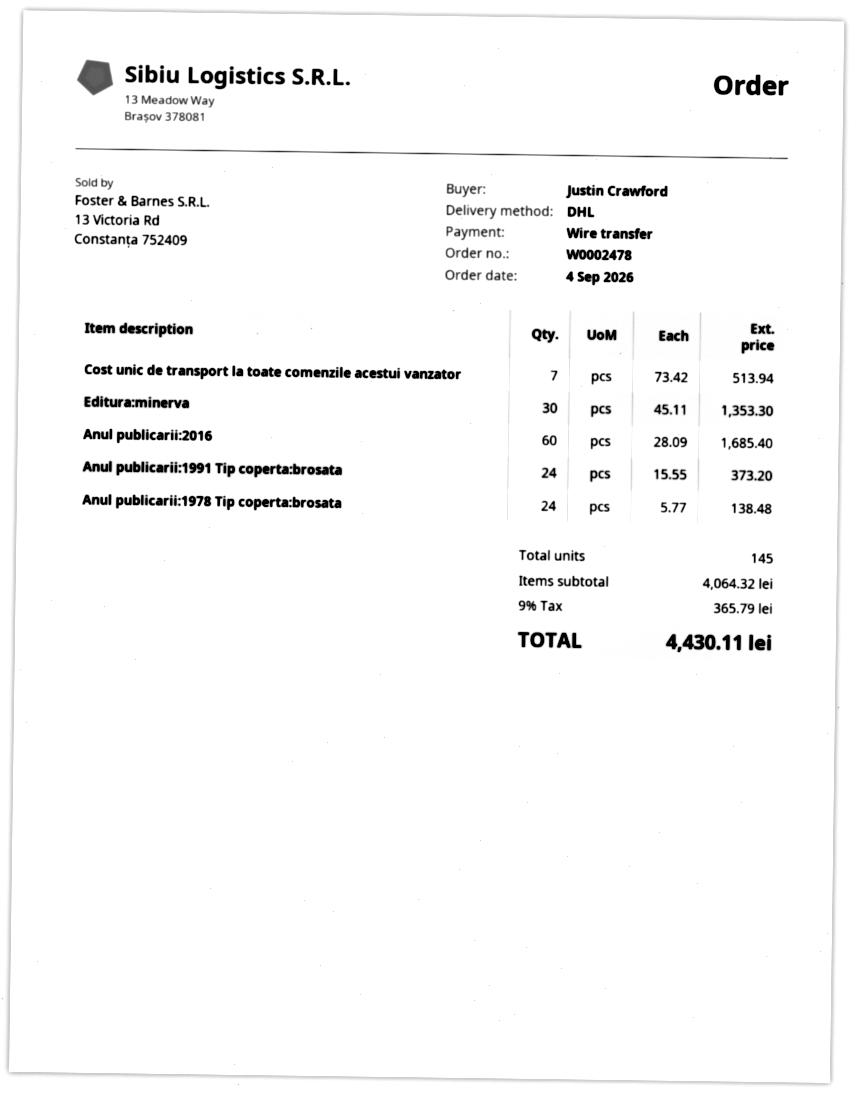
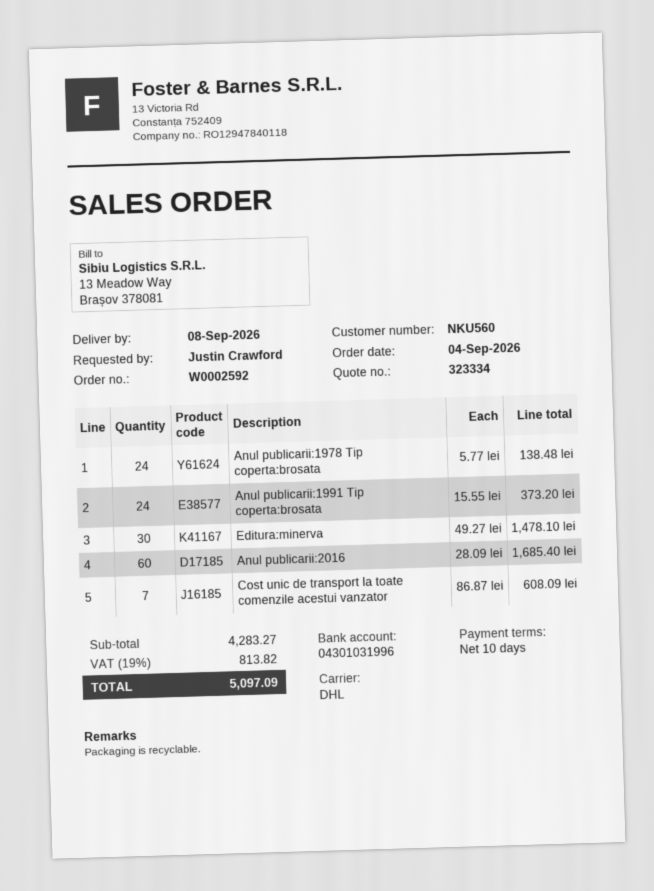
order number: W0002478 -> W0002592
Cost unic de transport la toate comenzile acestui vanzator: 7 x 73.42 = 513.94 -> 7 x 86.87 = 608.09
Editura:minerva: 30 x 45.11 = 1353.30 -> 30 x 49.27 = 1478.10
subtotal: 4064.32 -> 4283.27
tax: 9% = 365.79 -> 19% = 813.82
total: 4430.11 -> 5097.09

